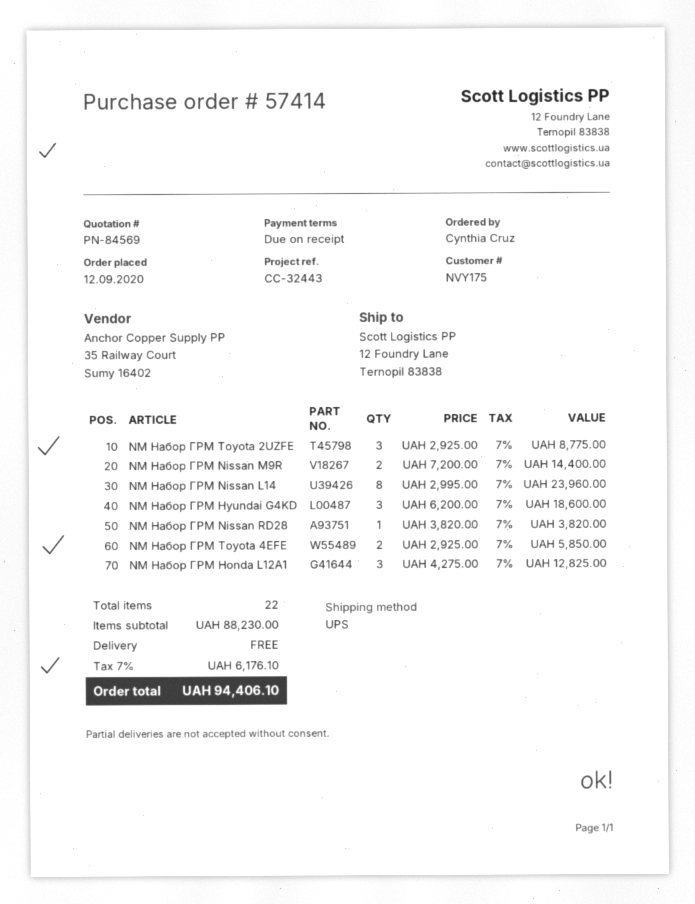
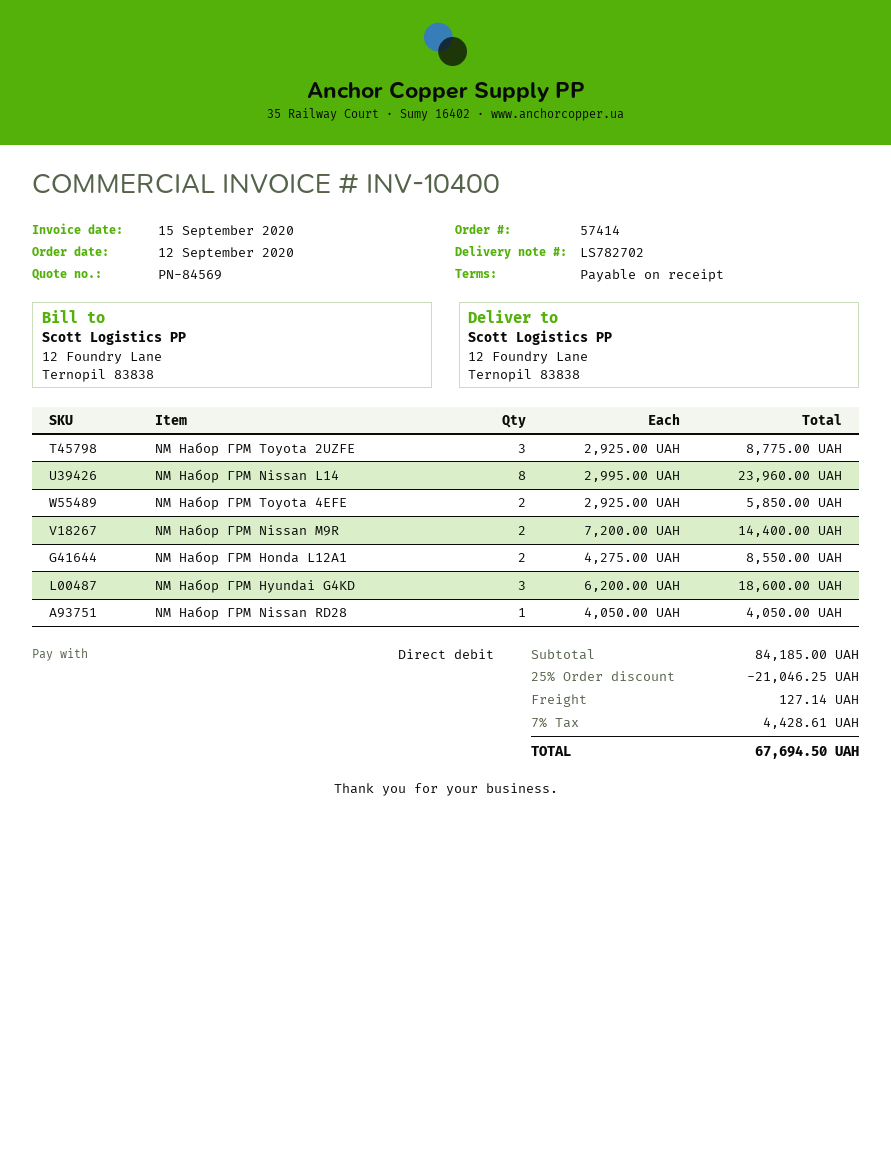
NM Набор ГРМ Nissan RD28: 1 x 3820.00 = 3820.00 -> 1 x 4050.00 = 4050.00
NM Набор ГРМ Honda L12A1: 3 x 4275.00 = 12825.00 -> 2 x 4275.00 = 8550.00
subtotal: 88230.00 -> 84185.00
discount: none -> 25% = 21046.25
shipping: 0.00 -> 127.14
tax: 7% = 6176.10 -> 7% = 4428.61
total: 94406.10 -> 67694.50

